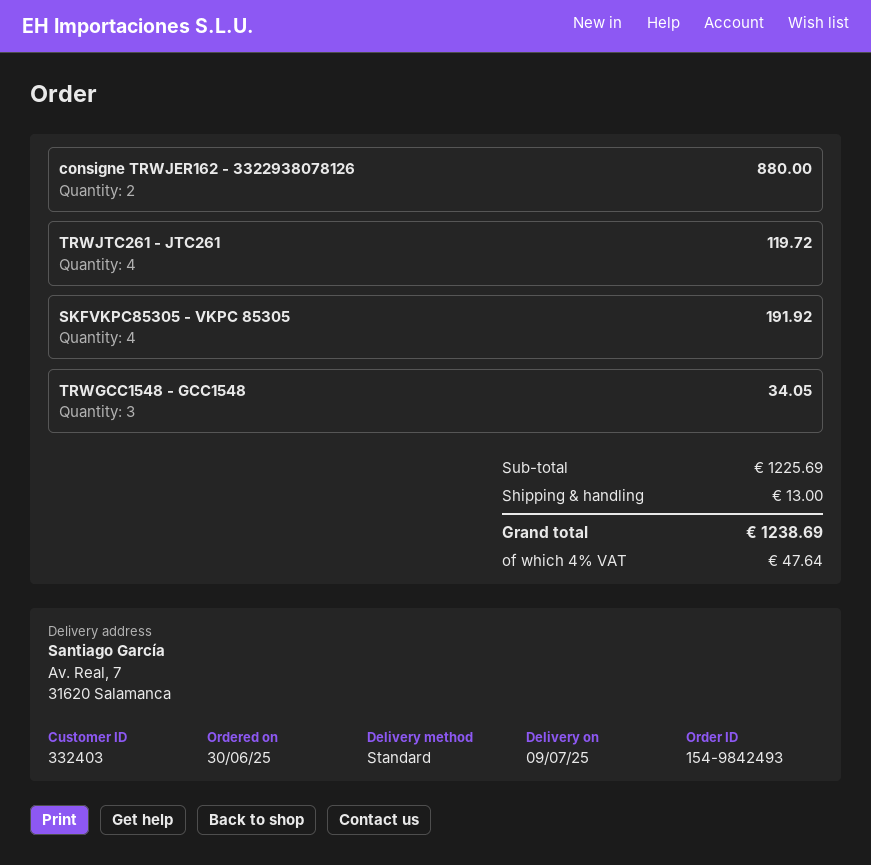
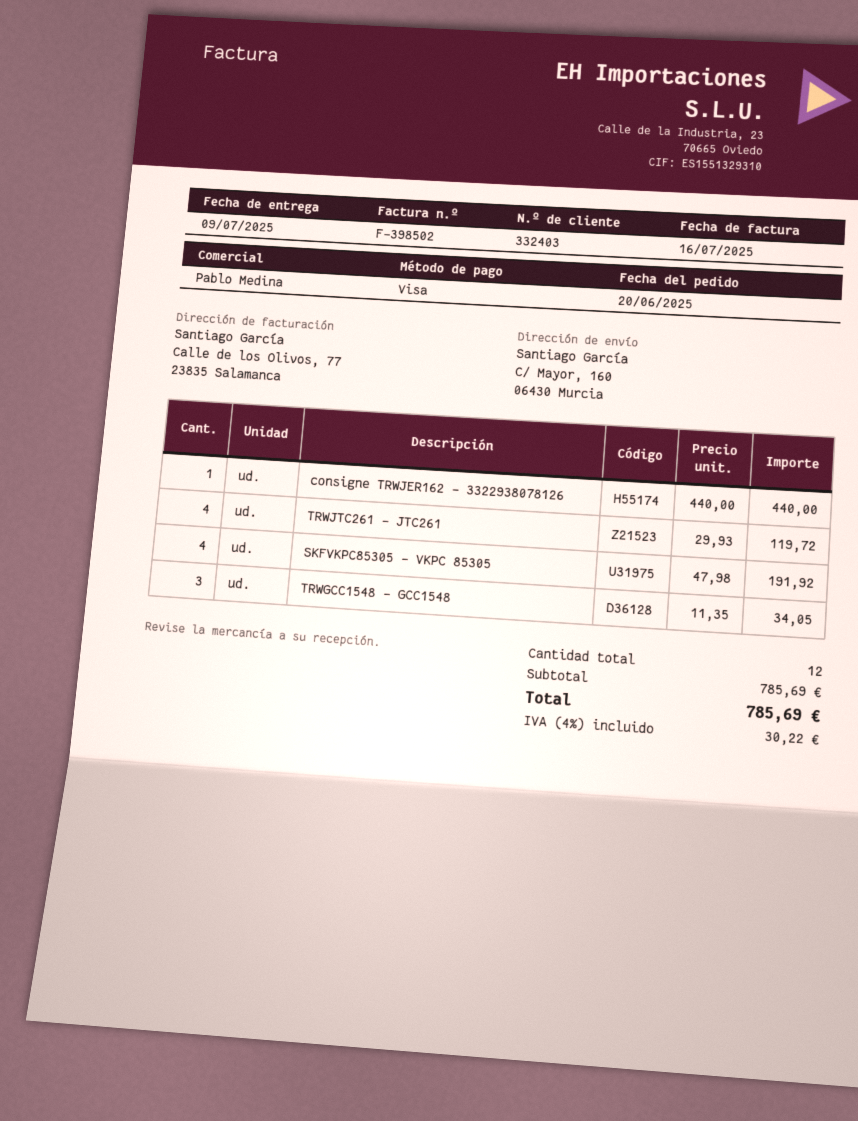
order date: 2025-06-30 -> 2025-06-20
ship to: Av. Real, 7, 31620 Salamanca -> C/ Mayor, 160, 06430 Murcia
consigne TRWJER162 - 3322938078126: 2 for 880.00 -> 1 for 440.00
subtotal: 1225.69 -> 785.69
shipping: 13.00 -> none
tax: 4% = 47.64 -> 4% = 30.22
total: 1238.69 -> 785.69

